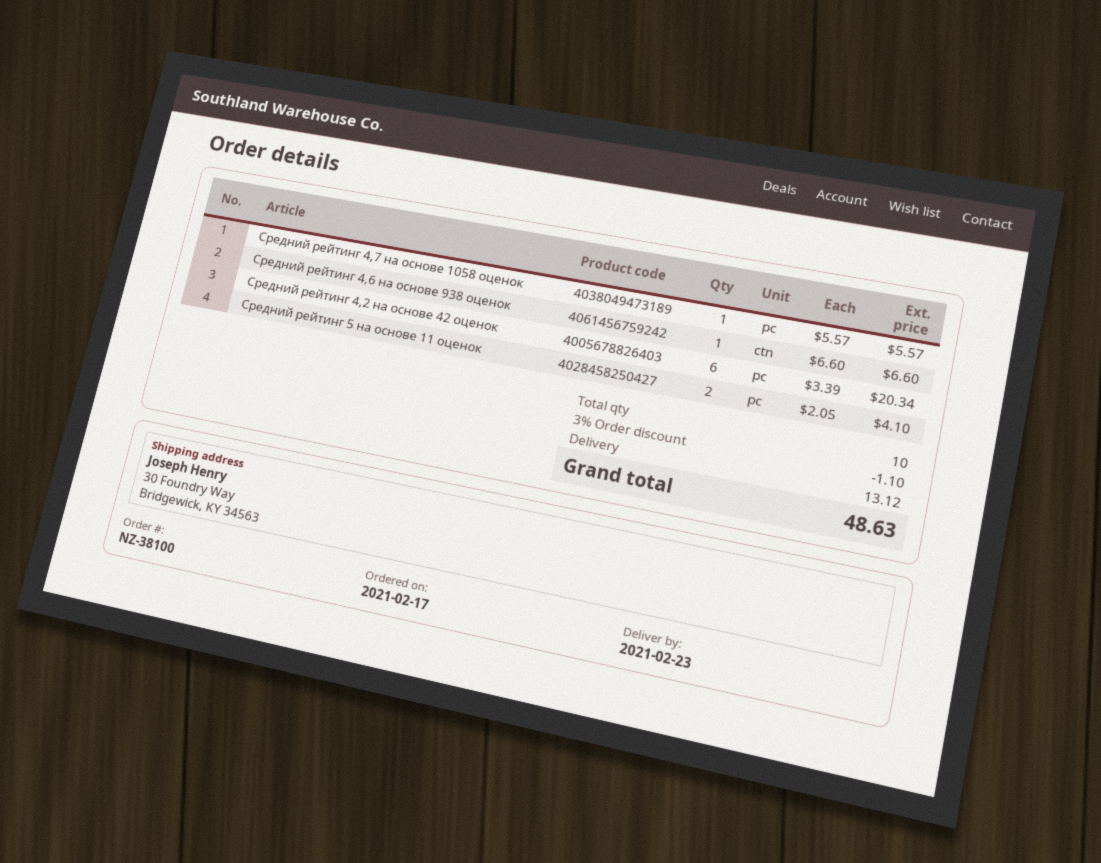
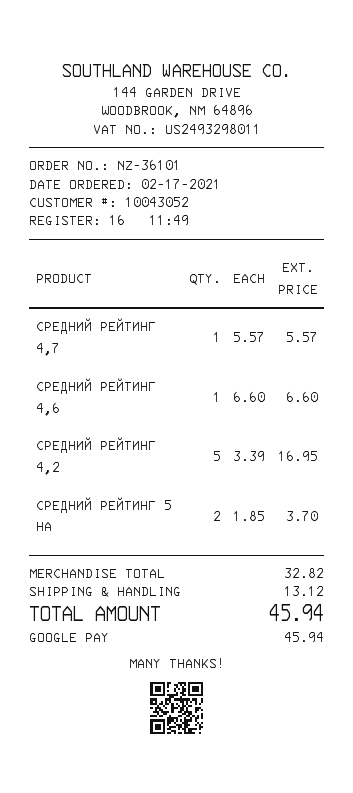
order number: NZ-38100 -> NZ-36101
Средний рейтинг 4,2 на основе 42 оценок: 6 x 3.39 = 20.34 -> 5 x 3.39 = 16.95
Средний рейтинг 5 на основе 11 оценок: 2 x 2.05 = 4.10 -> 2 x 1.85 = 3.70
discount: 3% = 1.10 -> none
total: 48.63 -> 45.94

